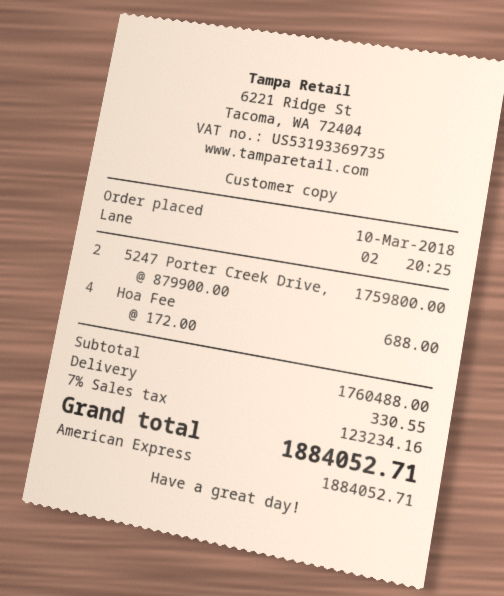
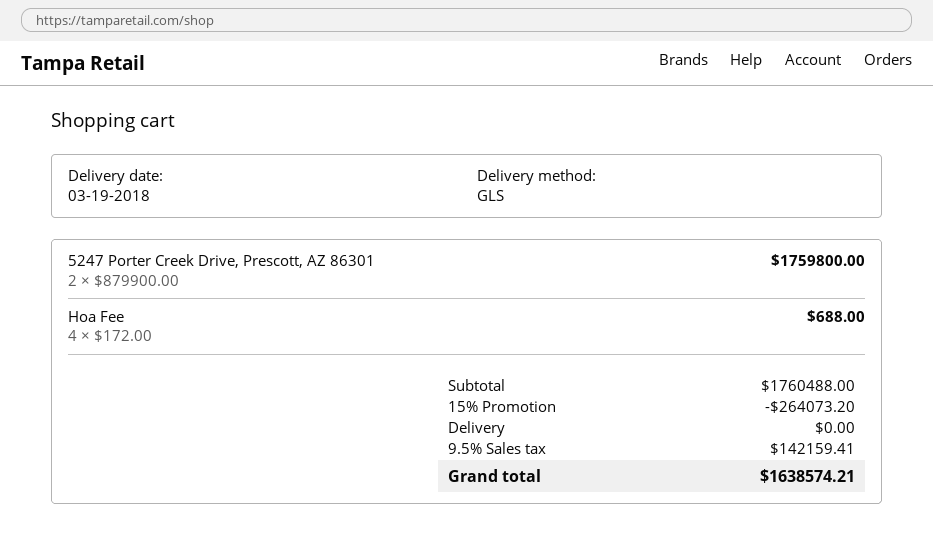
discount: none -> 15% = 264073.20
shipping: 330.55 -> 0.00
tax: 7% = 123234.16 -> 9.5% = 142159.41
total: 1884052.71 -> 1638574.21

